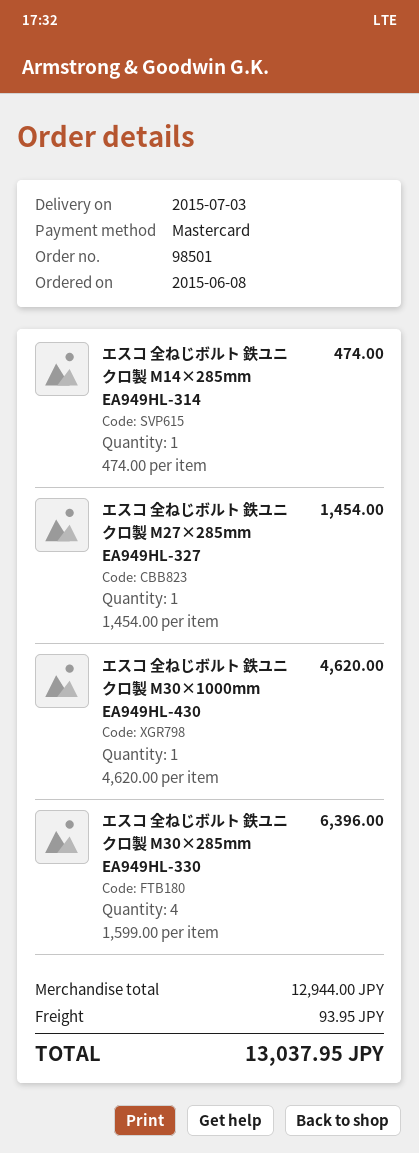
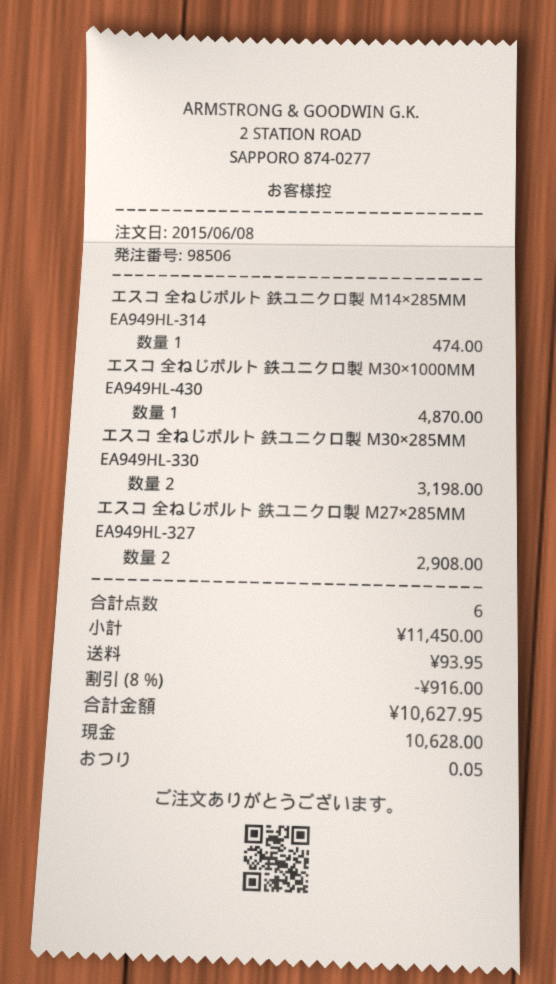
order number: 98501 -> 98506
payment method: Mastercard -> cash
エスコ 全ねじボルト 鉄ユニクロ製 M27×285mm EA949HL-327: 1 for 1454.00 -> 2 for 2908.00
エスコ 全ねじボルト 鉄ユニクロ製 M30×1000mm EA949HL-430: 1 for 4620.00 -> 1 for 4870.00
エスコ 全ねじボルト 鉄ユニクロ製 M30×285mm EA949HL-330: 4 for 6396.00 -> 2 for 3198.00
subtotal: 12944.00 -> 11450.00
discount: none -> 8% = 916.00
total: 13037.95 -> 10627.95

